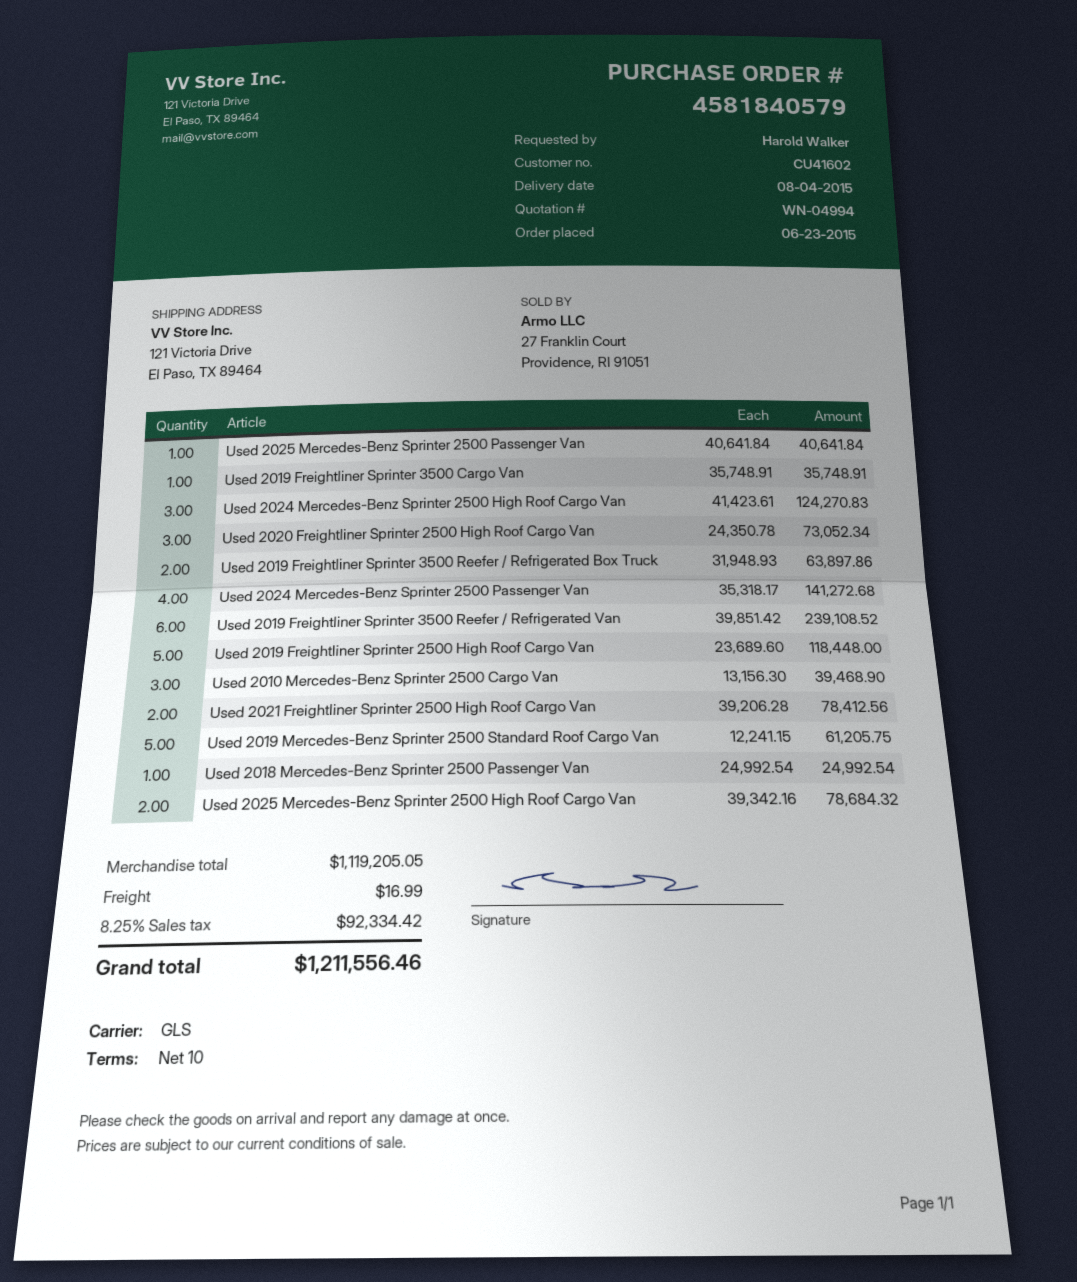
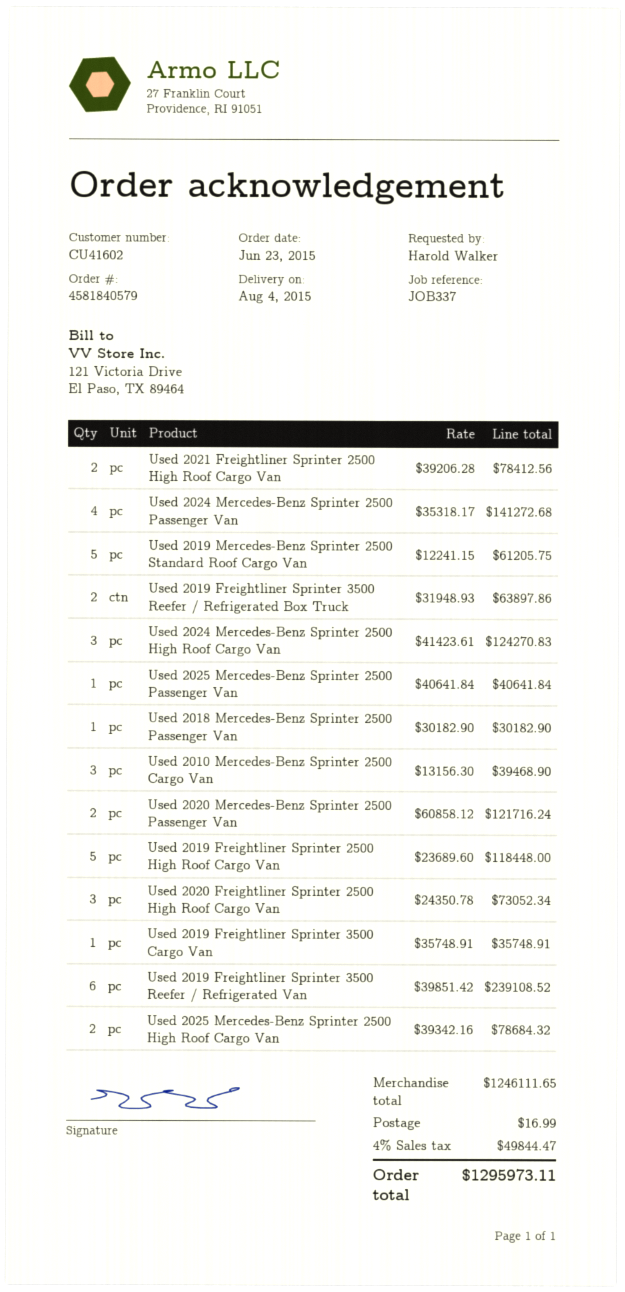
Used 2018 Mercedes-Benz Sprinter 2500 Passenger Van: 1 x 24992.54 = 24992.54 -> 1 x 30182.90 = 30182.90
Used 2020 Mercedes-Benz Sprinter 2500 Passenger Van: none -> 2 x 60858.12 = 121716.24
subtotal: 1119205.05 -> 1246111.65
tax: 8.25% = 92334.42 -> 4% = 49844.47
total: 1211556.46 -> 1295973.11

